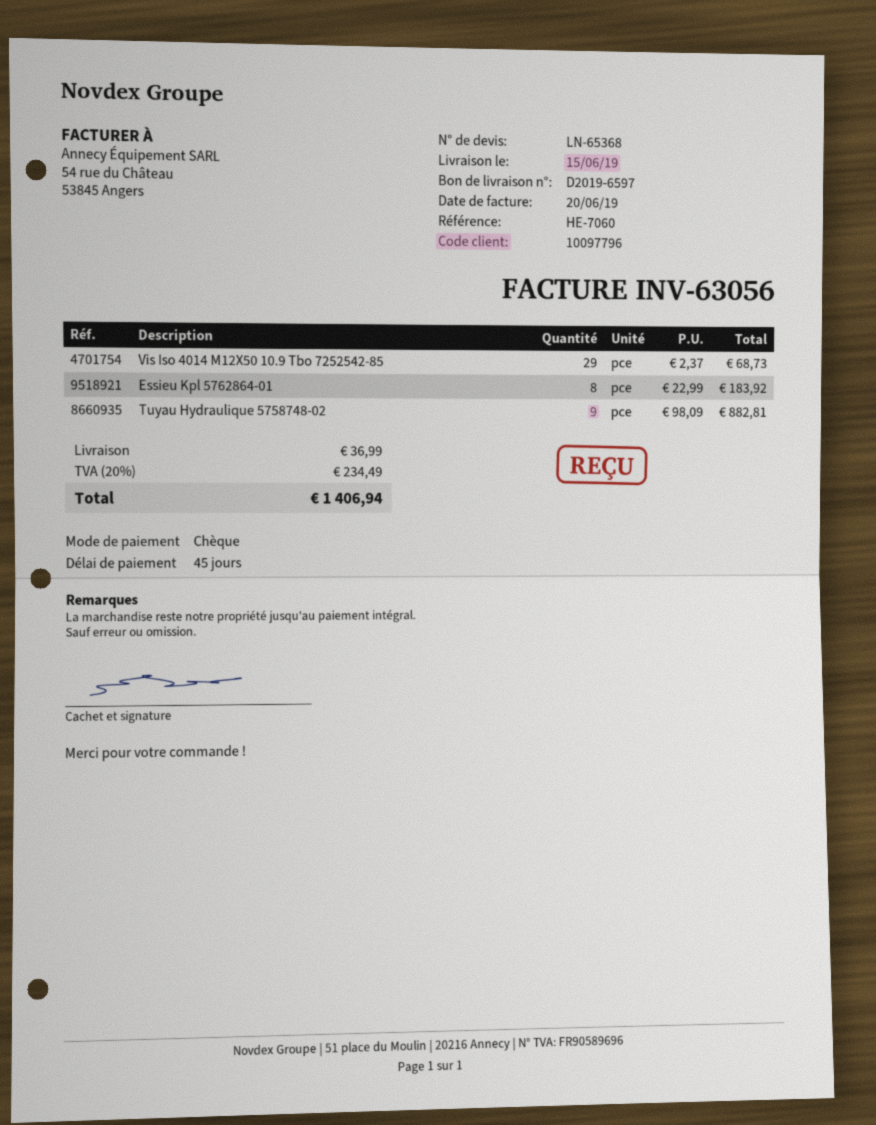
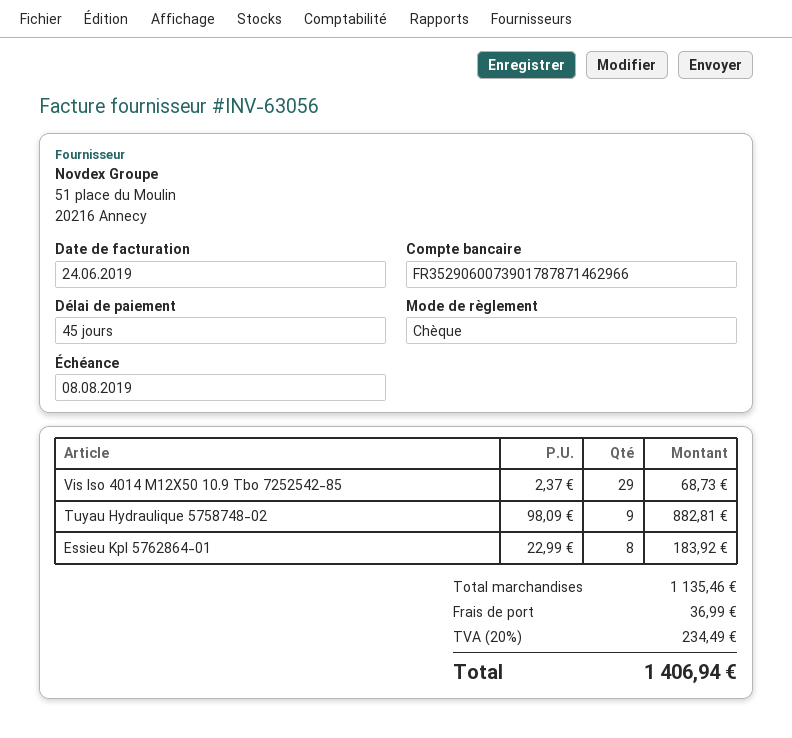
invoice date: 2019-06-20 -> 2019-06-24

